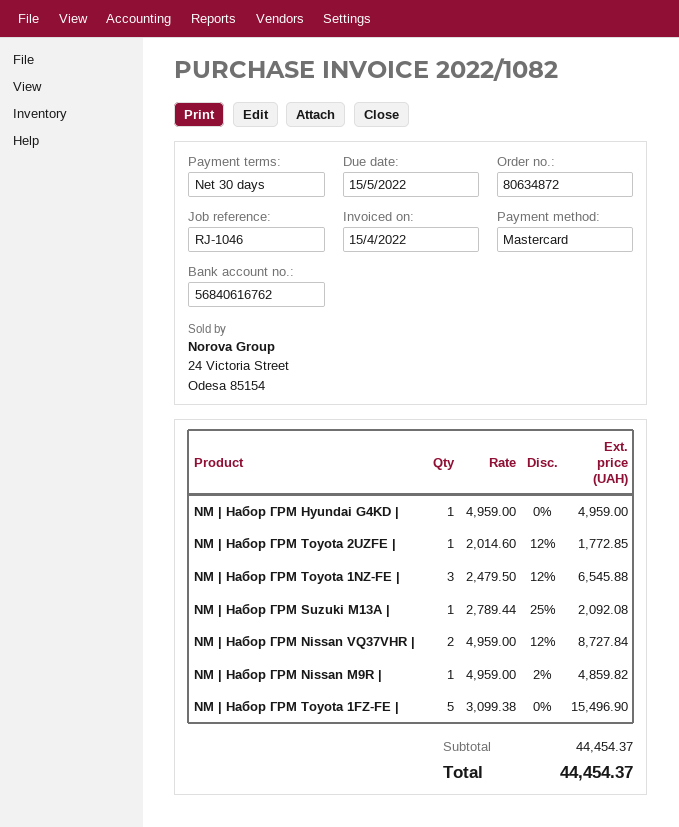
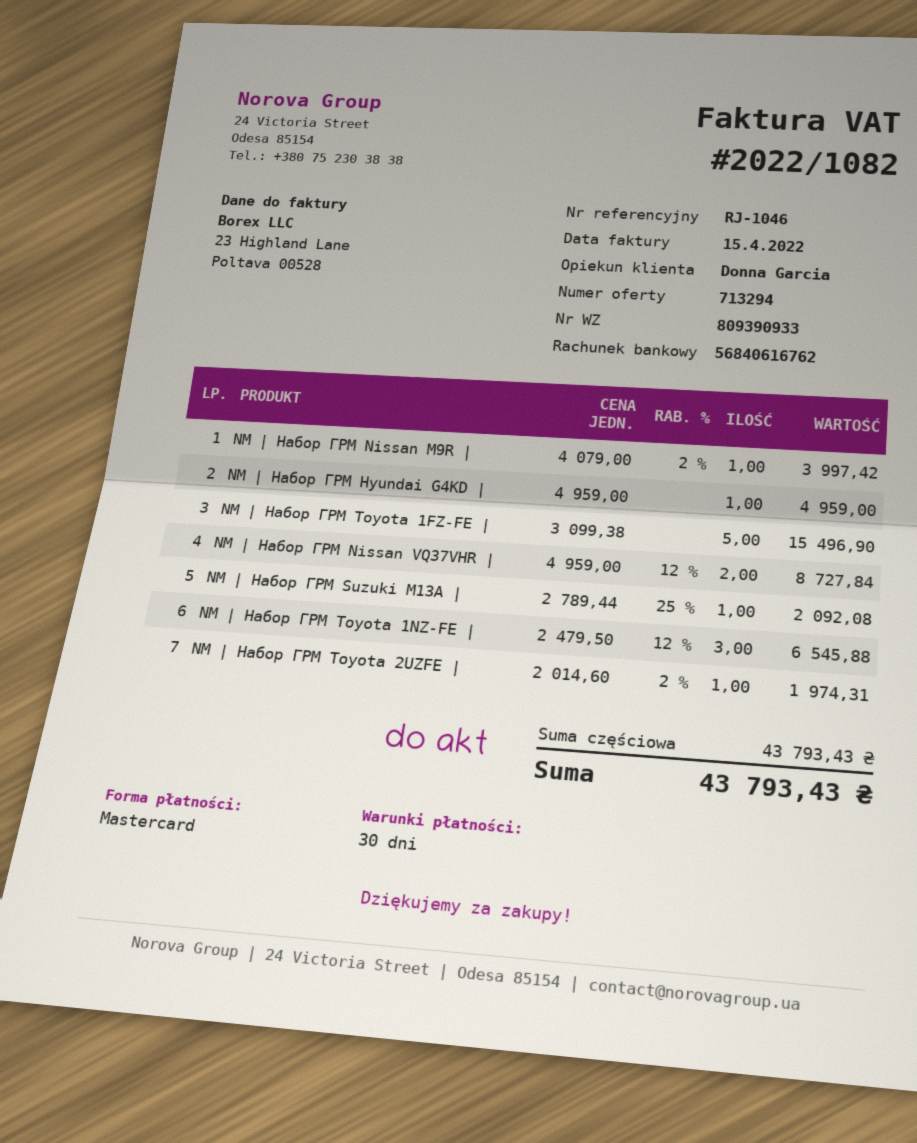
NM | Набор ГРМ Toyota 2UZFE |: 1 x 2014.60 - 12% = 1772.85 -> 1 x 2014.60 - 2% = 1974.31
NM | Набор ГРМ Nissan M9R |: 1 x 4959.00 - 2% = 4859.82 -> 1 x 4079.00 - 2% = 3997.42
subtotal: 44454.37 -> 43793.43
total: 44454.37 -> 43793.43

